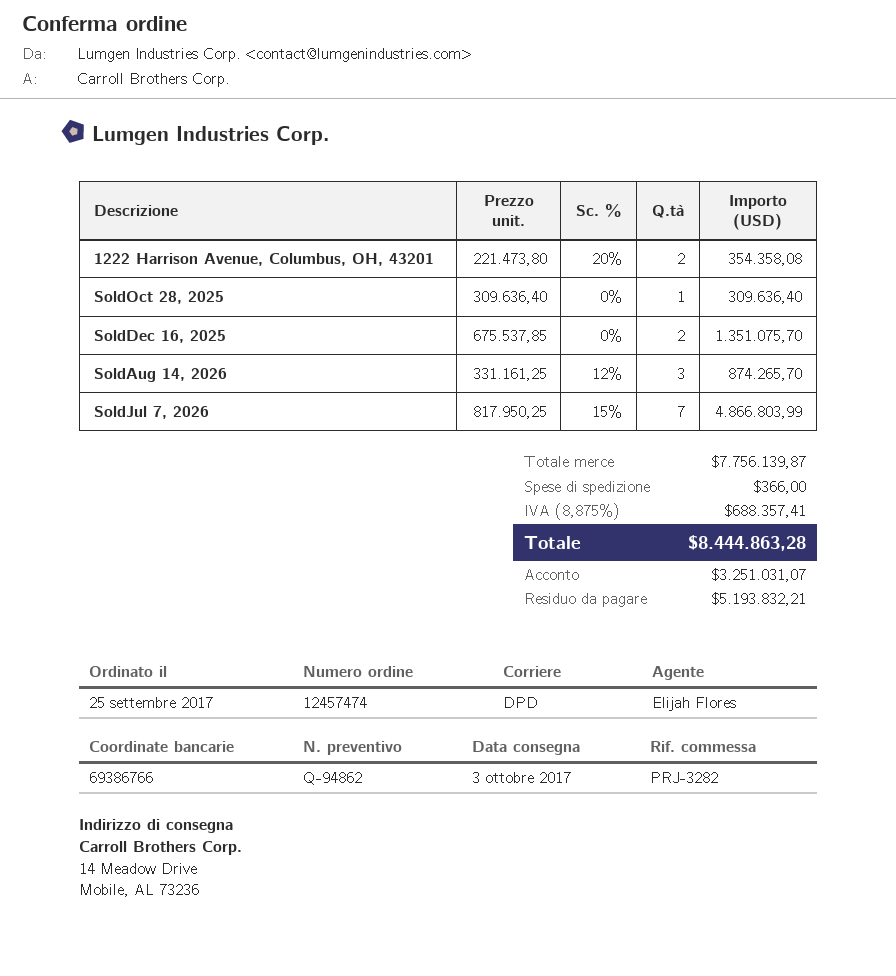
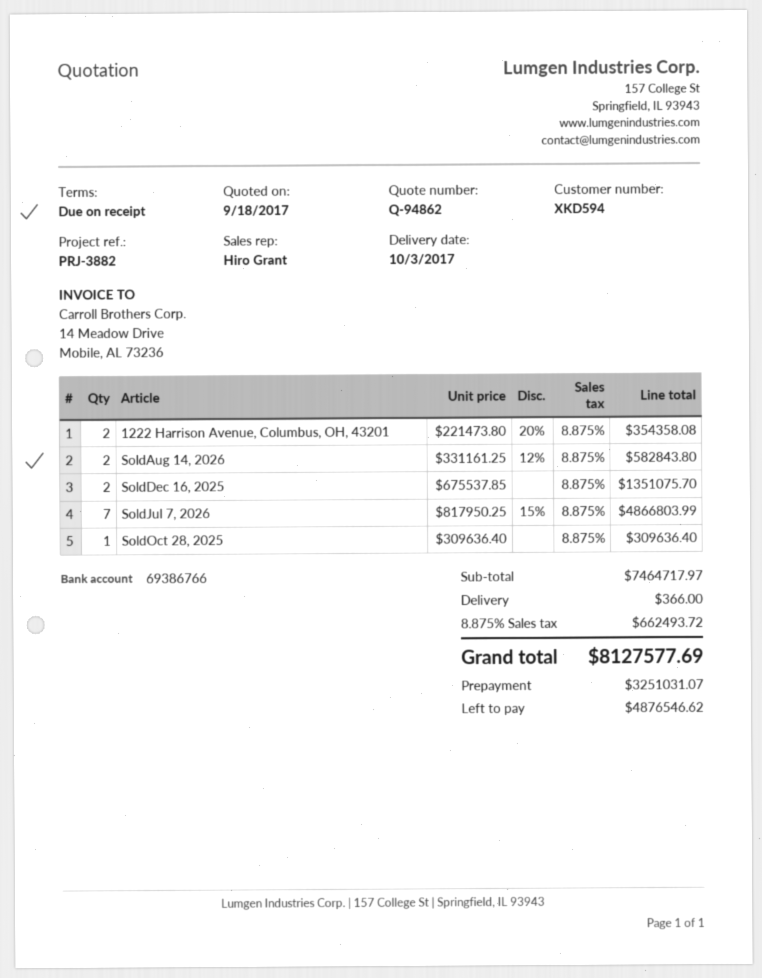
reference: PRJ-3282 -> PRJ-3882
sales rep: Elijah Flores -> Hiro Grant
SoldAug 14, 2026: 3 x 331161.25 - 12% = 874265.70 -> 2 x 331161.25 - 12% = 582843.80
subtotal: 7756139.87 -> 7464717.97
tax: 8.875% = 688357.41 -> 8.875% = 662493.72
total: 8444863.28 -> 8127577.69
balance: 5193832.21 -> 4876546.62

